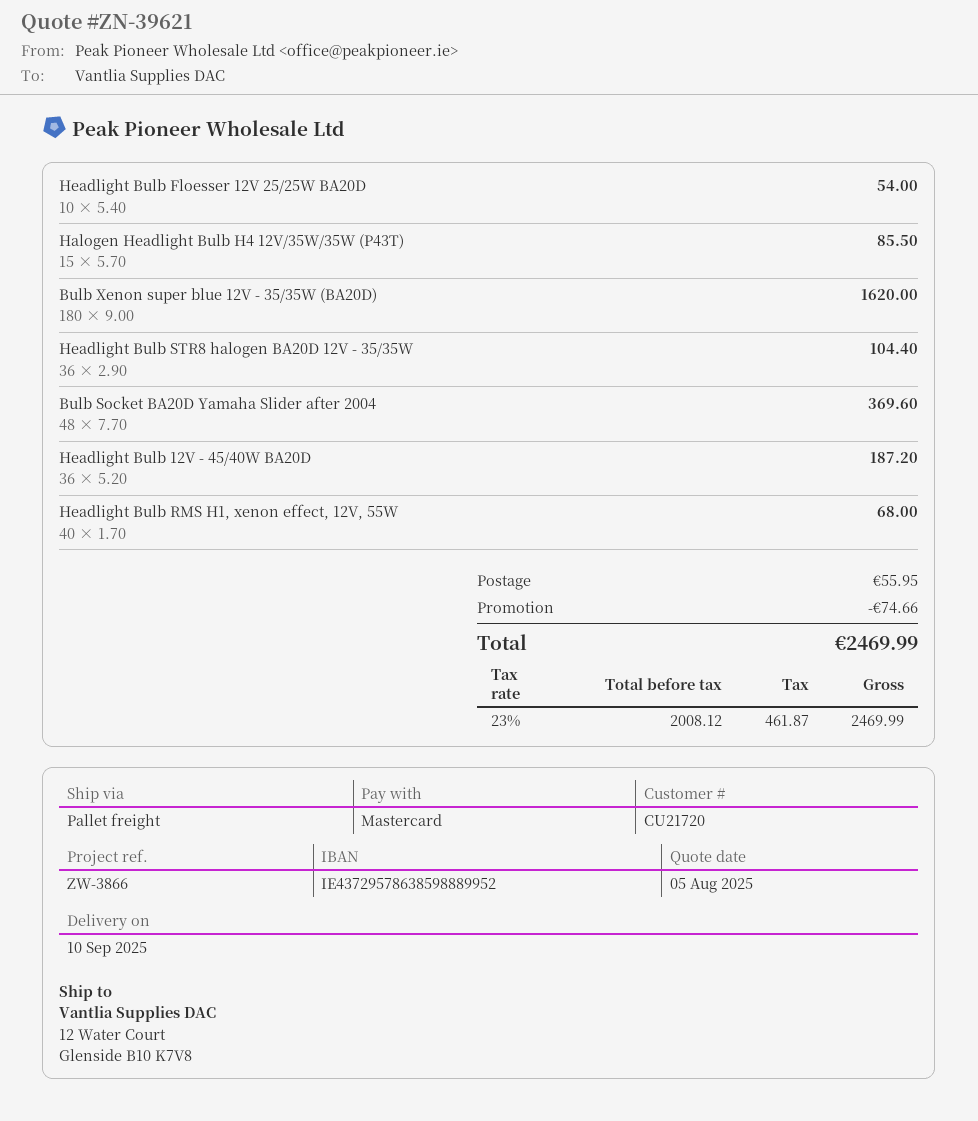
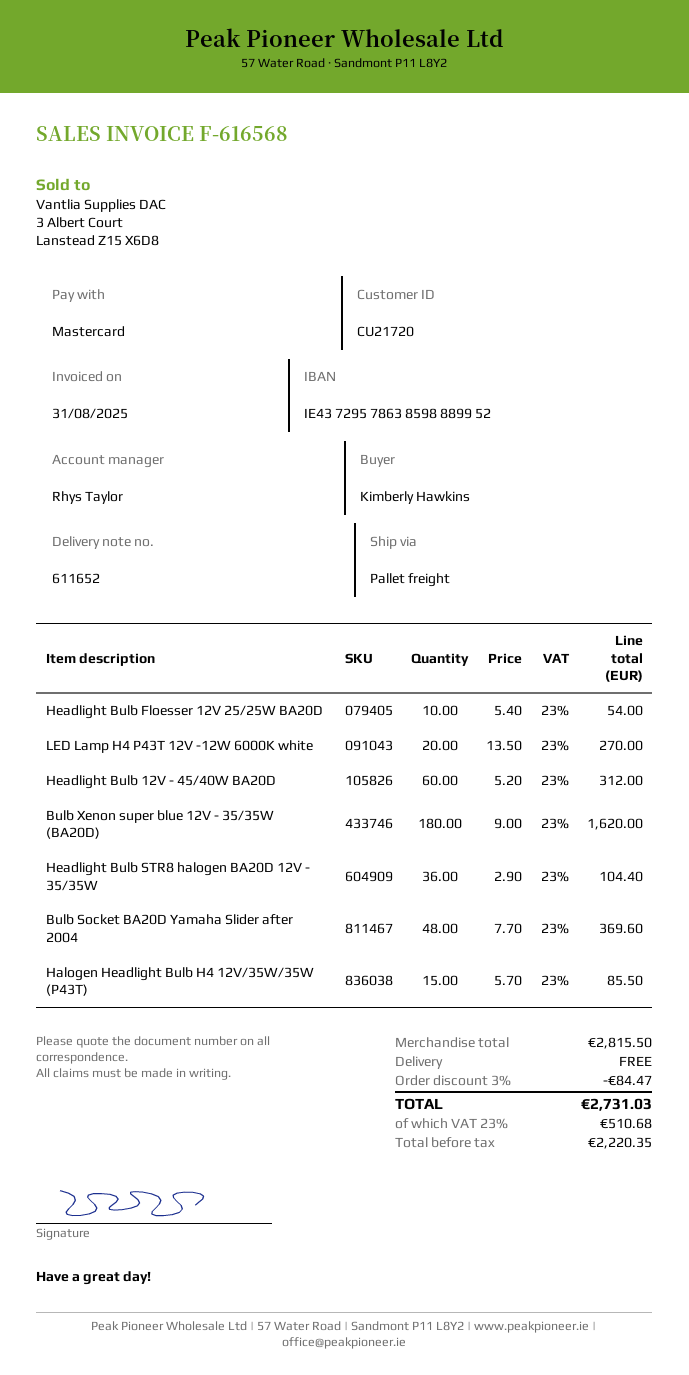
Headlight Bulb 12V - 45/40W BA20D: 36 x 5.20 = 187.20 -> 60 x 5.20 = 312.00
Headlight Bulb RMS H1, xenon effect, 12V, 55W: 40 x 1.70 = 68.00 -> none
LED Lamp H4 P43T 12V -12W 6000K white: none -> 20 x 13.50 = 270.00
discount: 74.66 -> 84.47
shipping: 55.95 -> 0.00
net: 2008.12 -> 2220.35
tax: 23% = 461.87 -> 23% = 510.68
total: 2469.99 -> 2731.03

